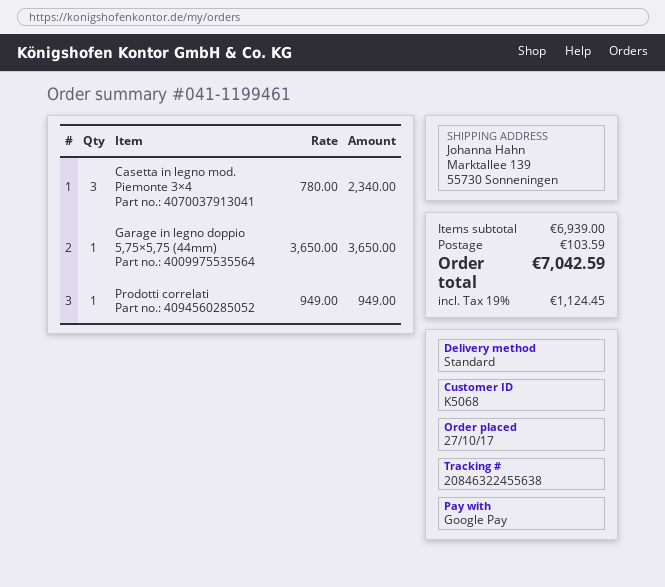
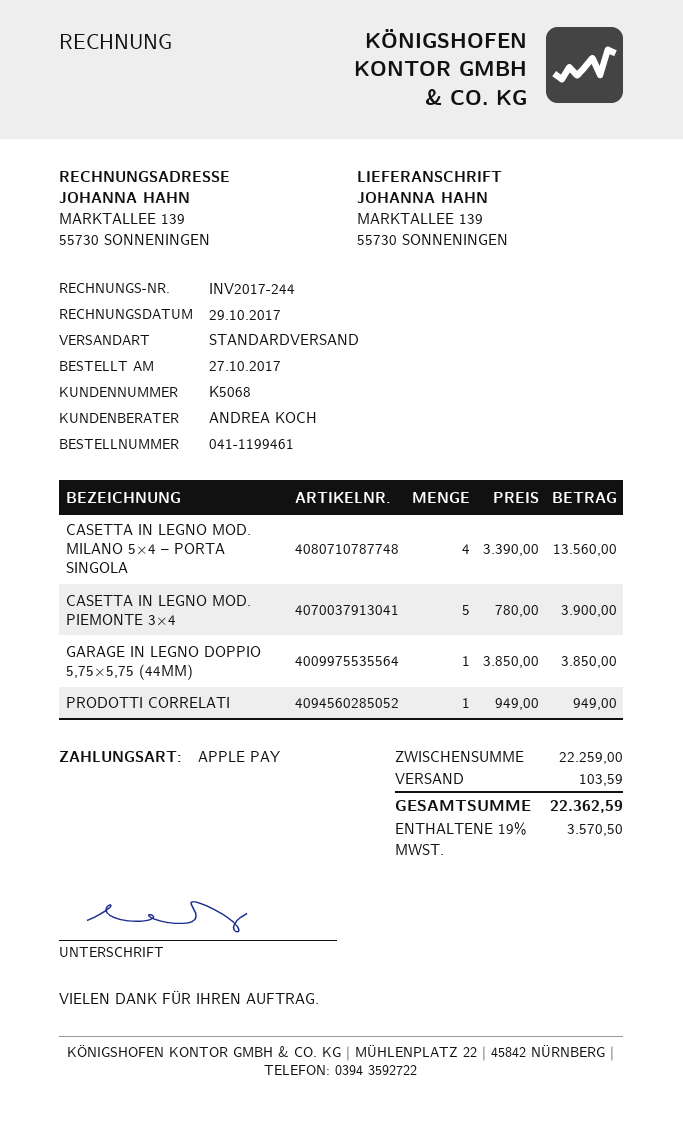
payment method: Google Pay -> Apple Pay
Casetta in legno mod. Piemonte 3×4: 3 x 780.00 = 2340.00 -> 5 x 780.00 = 3900.00
Garage in legno doppio 5,75×5,75 (44mm): 1 x 3650.00 = 3650.00 -> 1 x 3850.00 = 3850.00
CASETTA IN LEGNO MOD. MILANO 5×4 – PORTA SINGOLA: none -> 4 x 3390.00 = 13560.00
subtotal: 6939.00 -> 22259.00
tax: 19% = 1124.45 -> 19% = 3570.50
total: 7042.59 -> 22362.59

